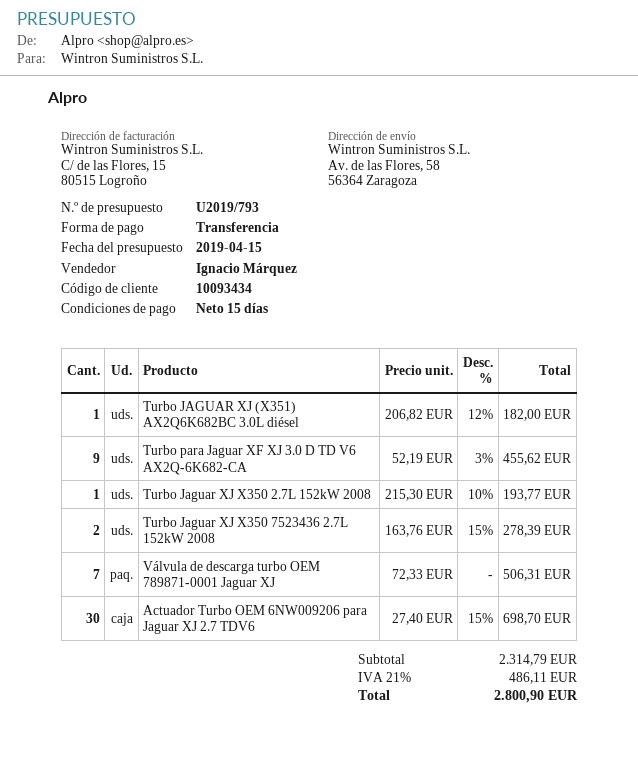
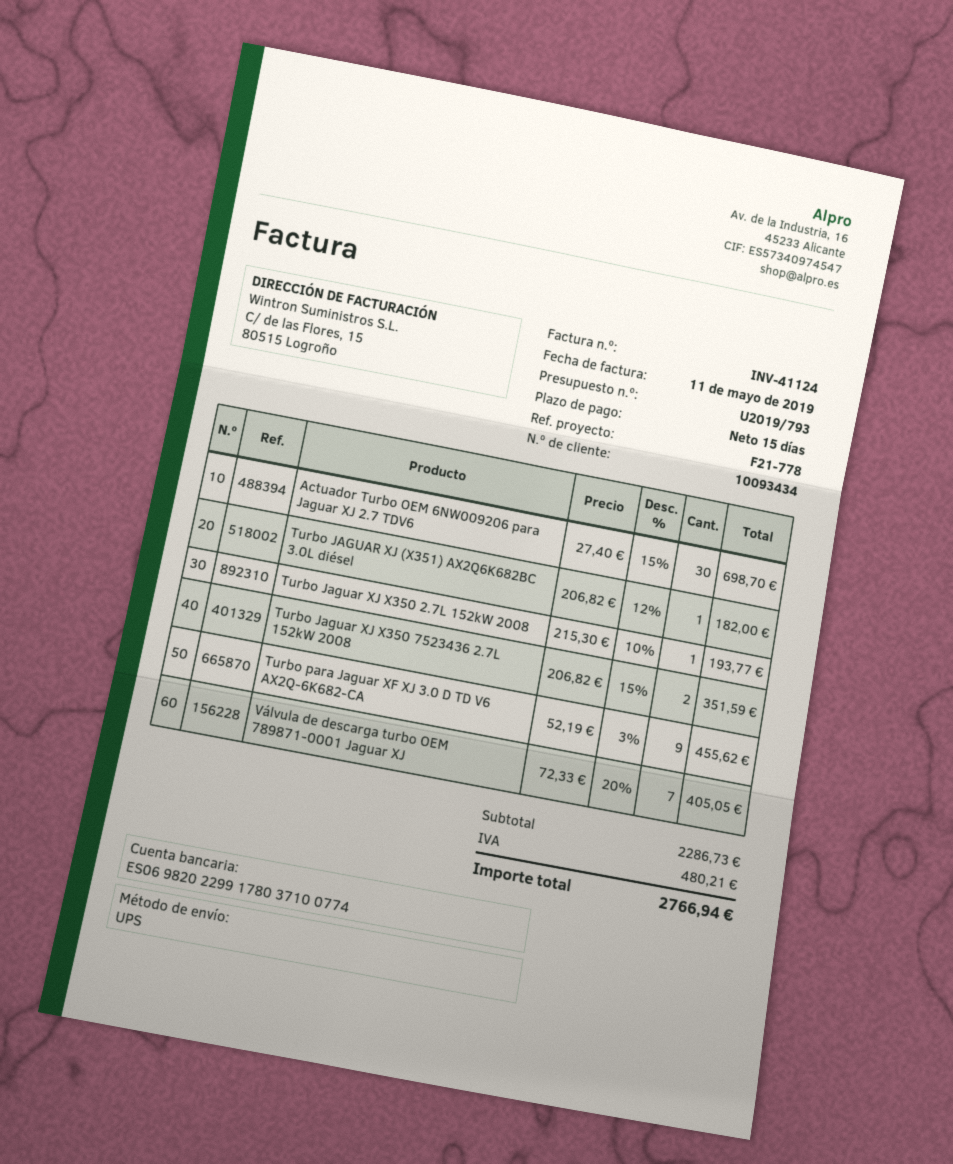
Turbo Jaguar XJ X350 7523436 2.7L 152kW 2008: 2 x 163.76 - 15% = 278.39 -> 2 x 206.82 - 15% = 351.59
Válvula de descarga turbo OEM 789871-0001 Jaguar XJ: 7 x 72.33 = 506.31 -> 7 x 72.33 - 20% = 405.05
subtotal: 2314.79 -> 2286.73
tax: 486.11 -> 480.21
total: 2800.90 -> 2766.94

